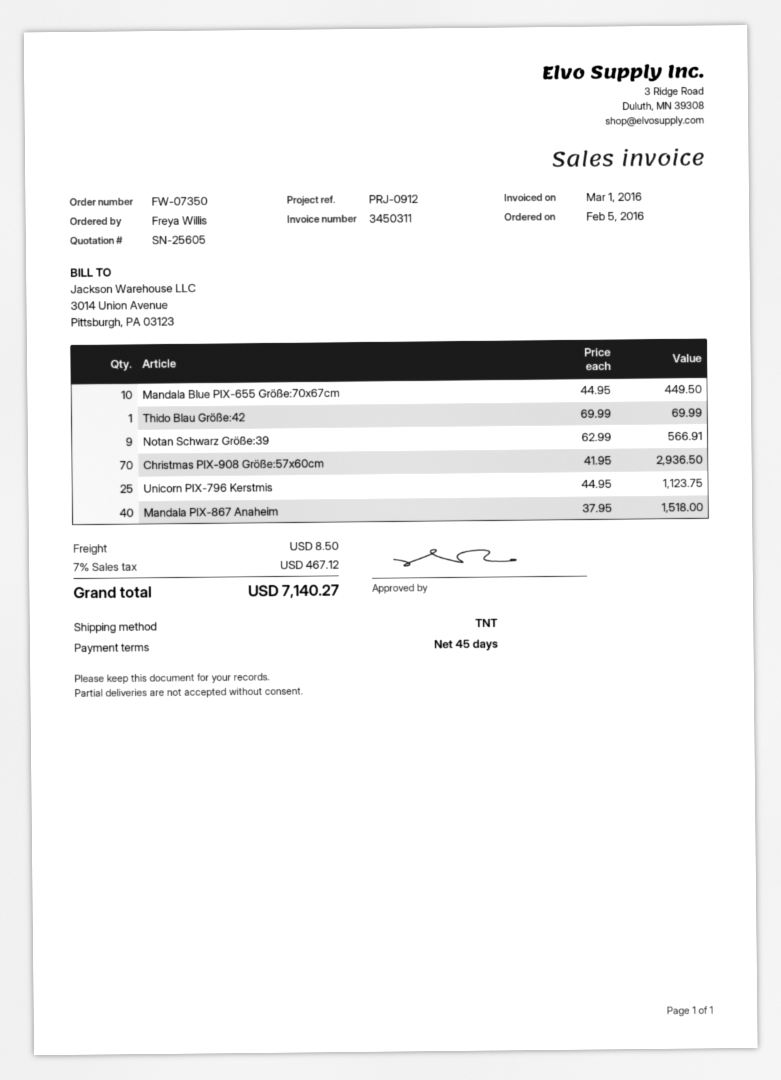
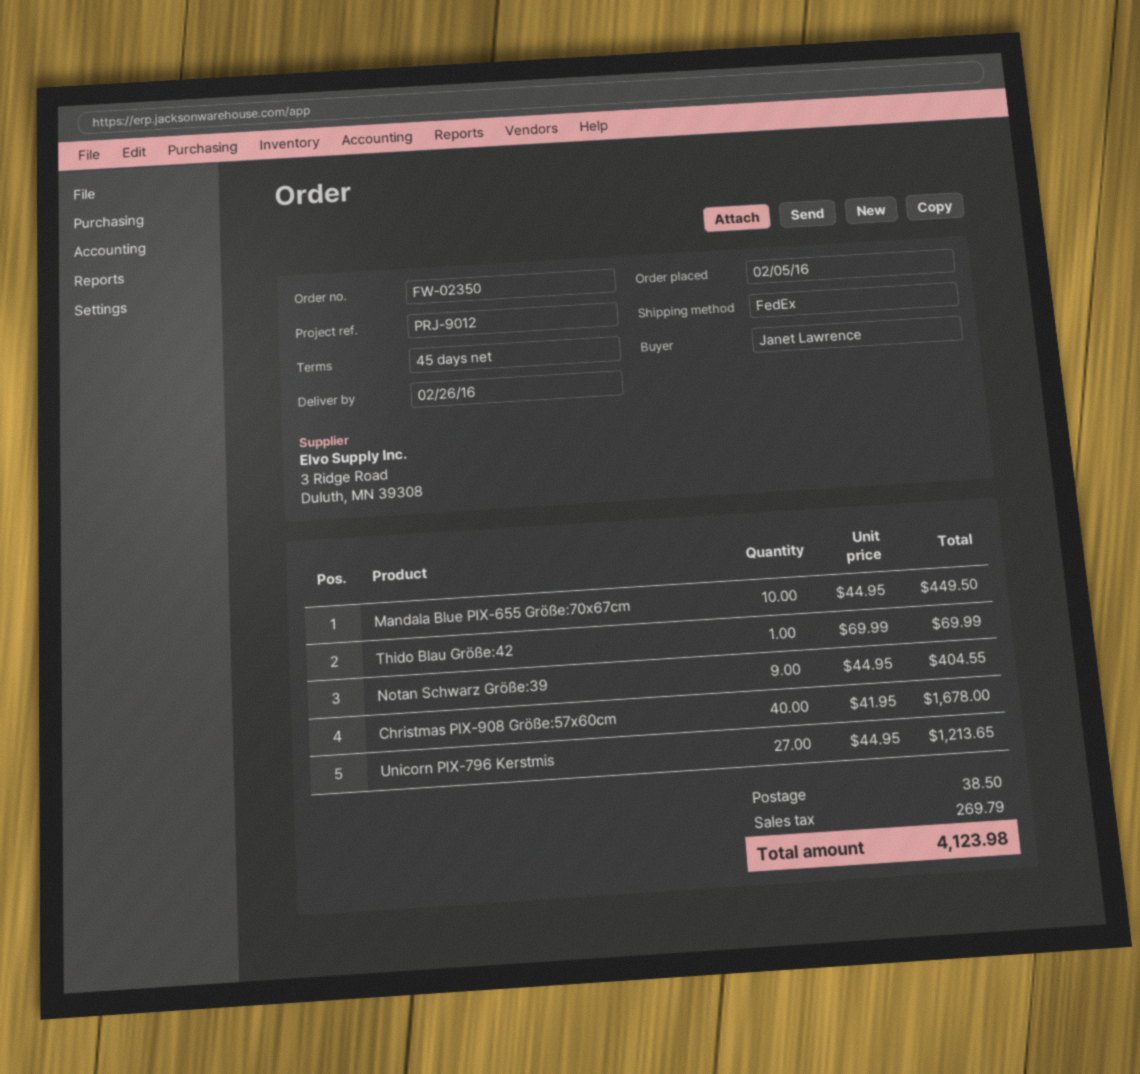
order number: FW-07350 -> FW-02350
reference: PRJ-0912 -> PRJ-9012
ordered by: Freya Willis -> Janet Lawrence
shipping method: TNT -> FedEx
Notan Schwarz Größe:39: 9 x 62.99 = 566.91 -> 9 x 44.95 = 404.55
Christmas PIX-908 Größe:57x60cm: 70 x 41.95 = 2936.50 -> 40 x 41.95 = 1678.00
Unicorn PIX-796 Kerstmis: 25 x 44.95 = 1123.75 -> 27 x 44.95 = 1213.65
Mandala PIX-867 Anaheim: 40 x 37.95 = 1518.00 -> none
shipping: 8.50 -> 38.50
tax: 467.12 -> 269.79
total: 7140.27 -> 4123.98

